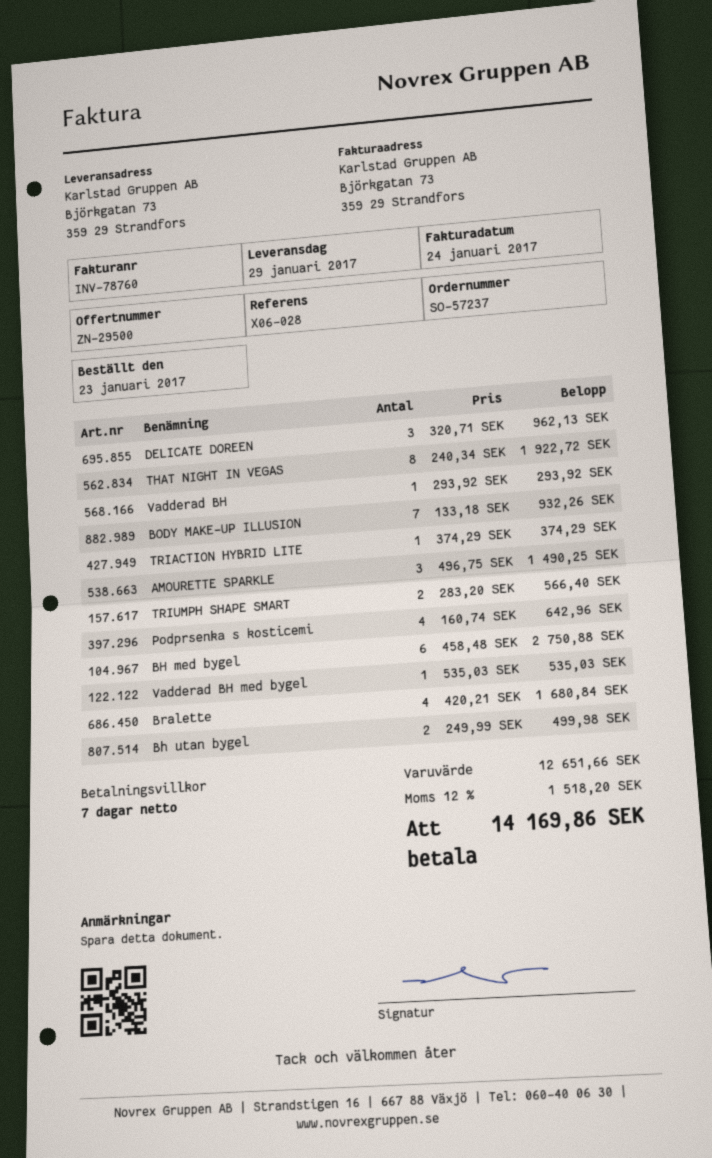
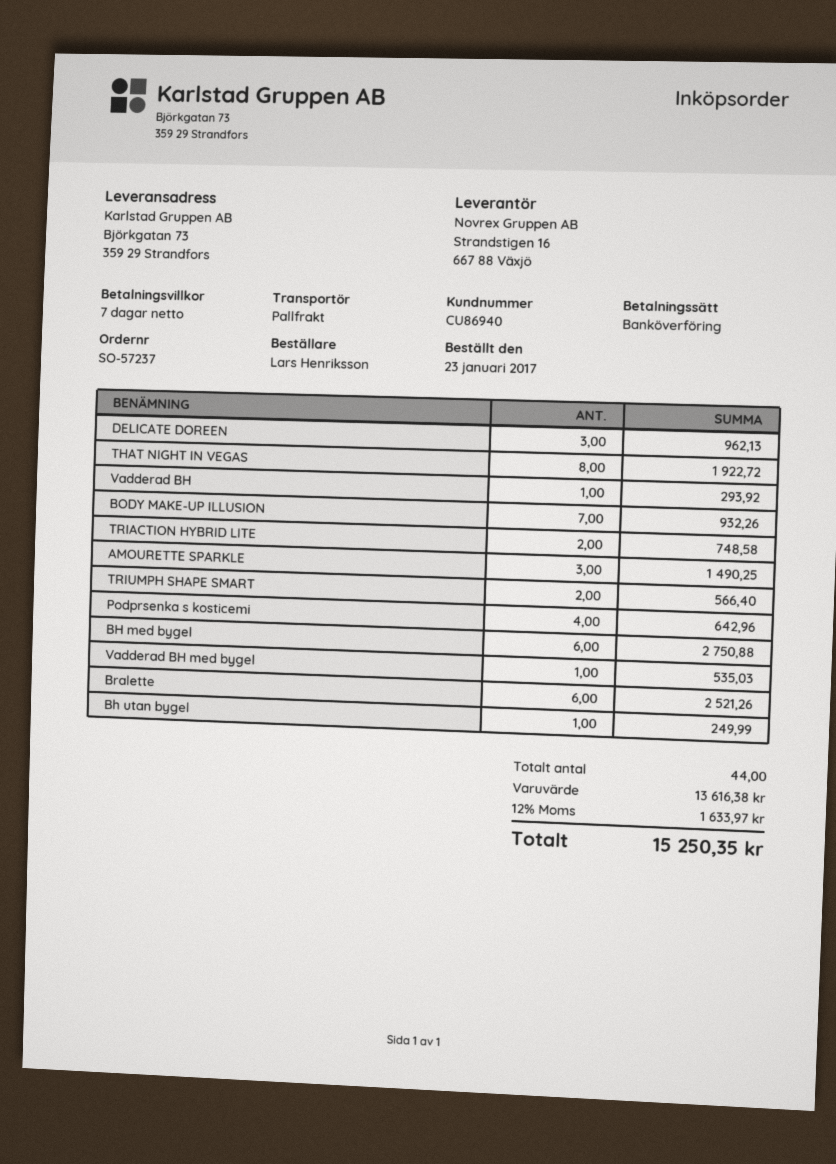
TRIACTION HYBRID LITE: 1 for 374.29 -> 2 for 748.58
Bralette: 4 for 1680.84 -> 6 for 2521.26
Bh utan bygel: 2 for 499.98 -> 1 for 249.99
subtotal: 12651.66 -> 13616.38
tax: 12% = 1518.20 -> 12% = 1633.97
total: 14169.86 -> 15250.35

